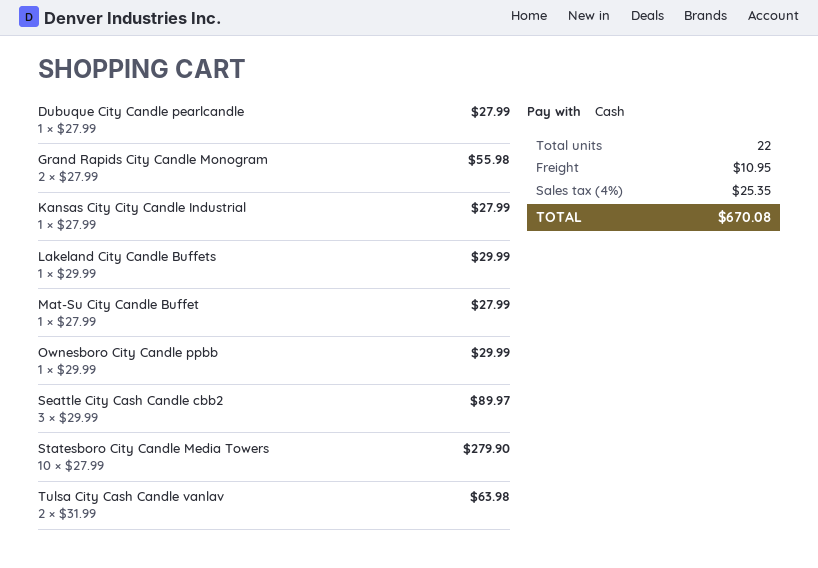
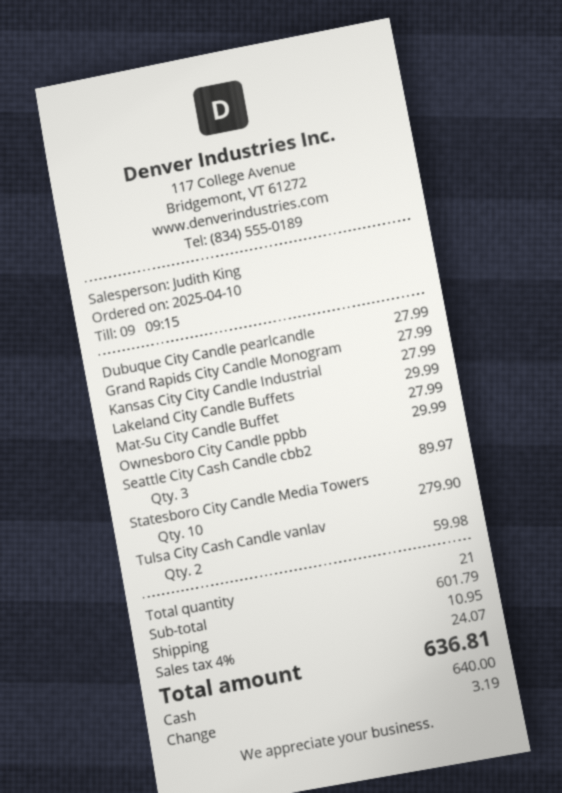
Grand Rapids City Candle Monogram: 2 for 55.98 -> 1 for 27.99
Tulsa City Cash Candle vanlav: 2 for 63.98 -> 2 for 59.98
total quantity: 22 -> 21
tax: 4% = 25.35 -> 4% = 24.07
total: 670.08 -> 636.81

